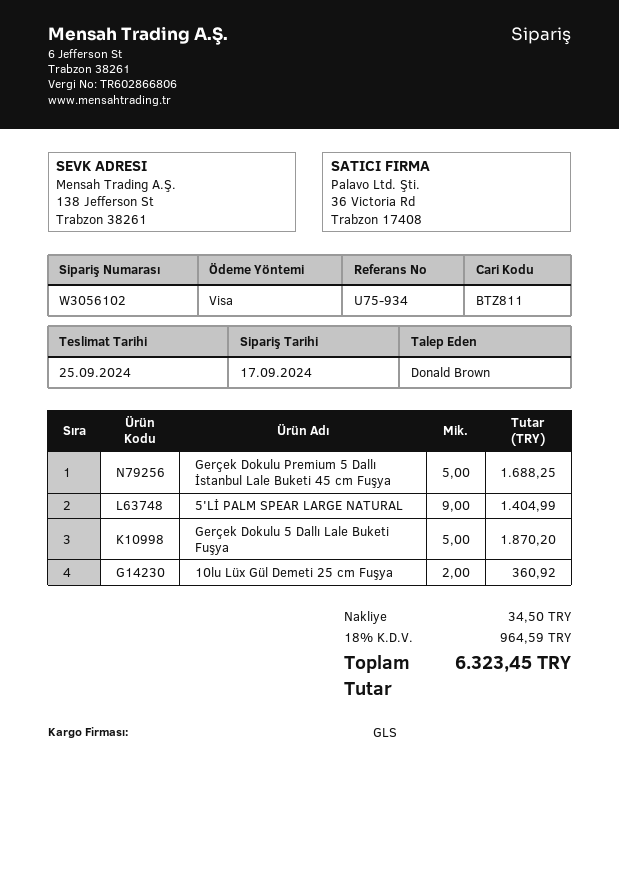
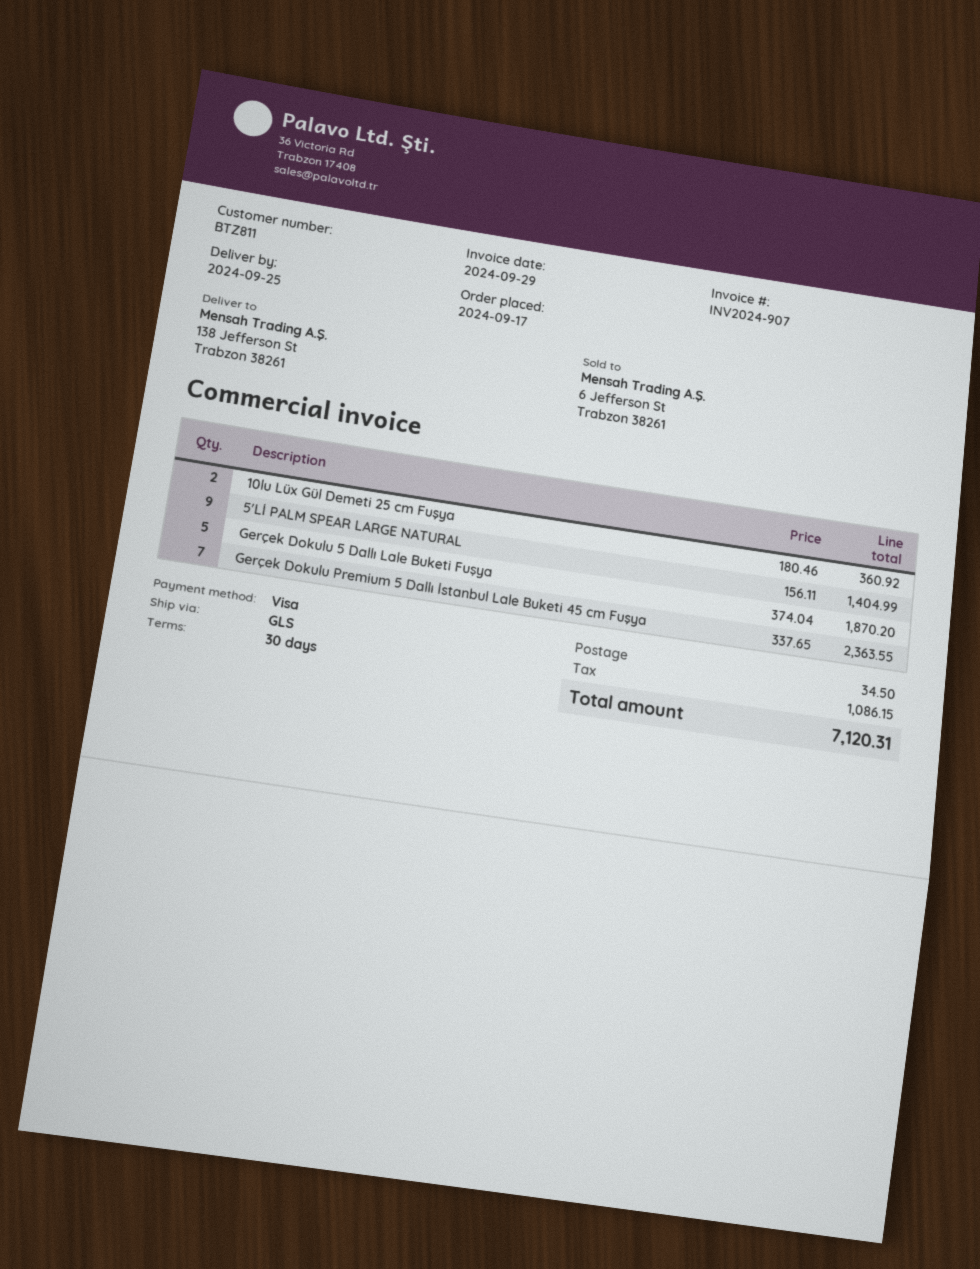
Gerçek Dokulu Premium 5 Dallı İstanbul Lale Buketi 45 cm Fuşya: 5 for 1688.25 -> 7 for 2363.55
tax: 964.59 -> 1086.15
total: 6323.45 -> 7120.31

